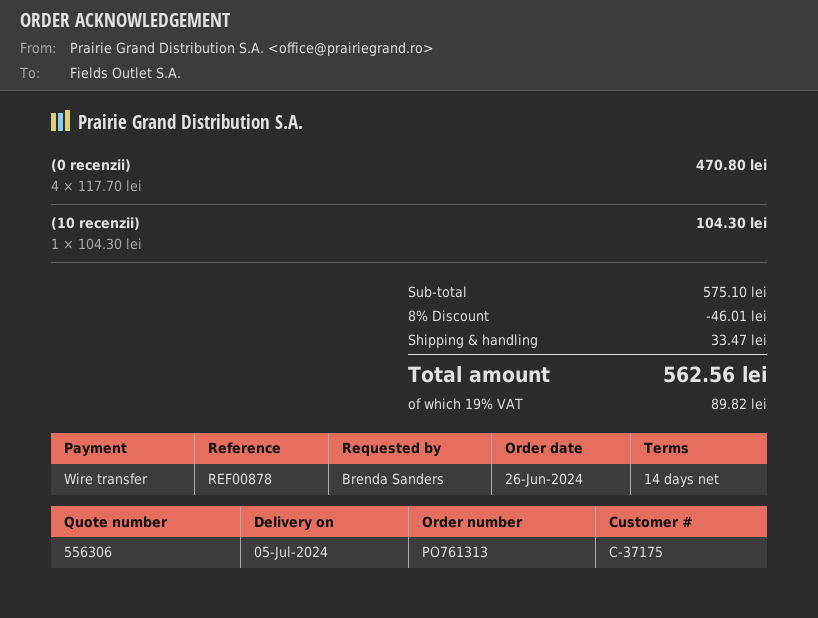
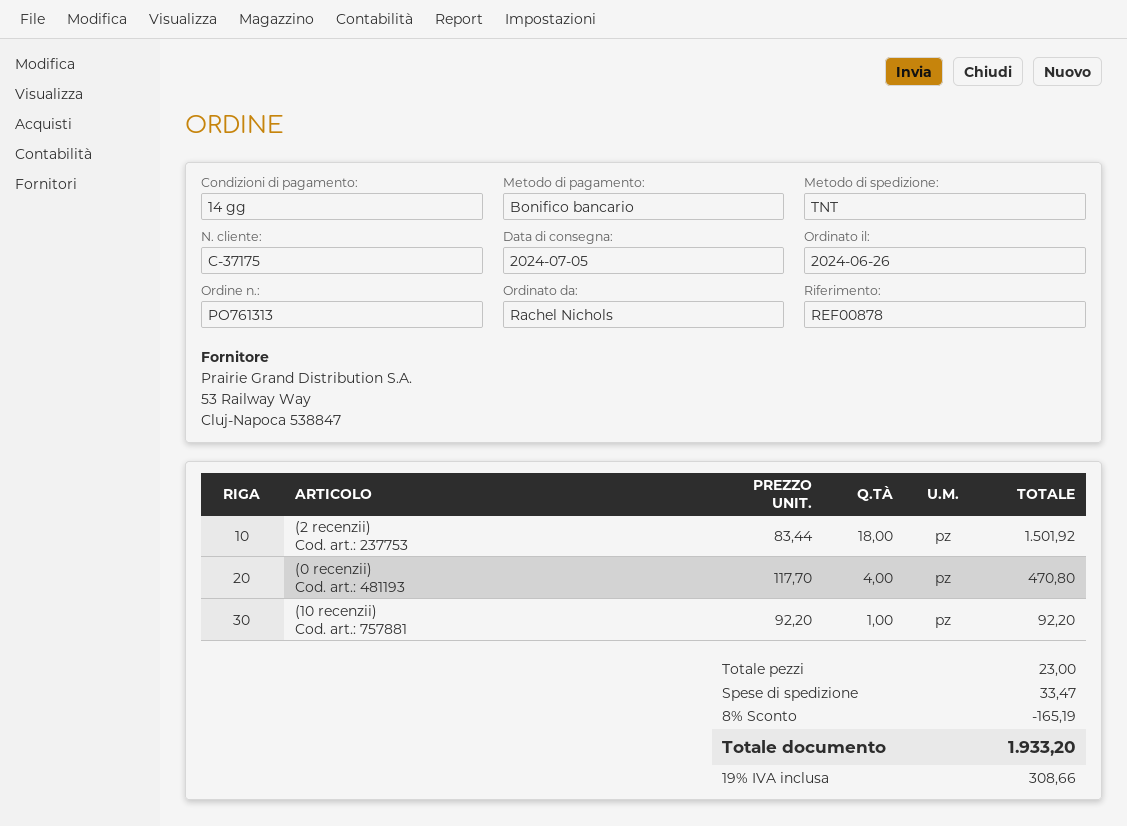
ordered by: Brenda Sanders -> Rachel Nichols
(10 recenzii): 1 x 104.30 = 104.30 -> 1 x 92.20 = 92.20
(2 recenzii): none -> 18 x 83.44 = 1501.92
discount: 8% = 46.01 -> 8% = 165.19
tax: 19% = 89.82 -> 19% = 308.66
total: 562.56 -> 1933.20

